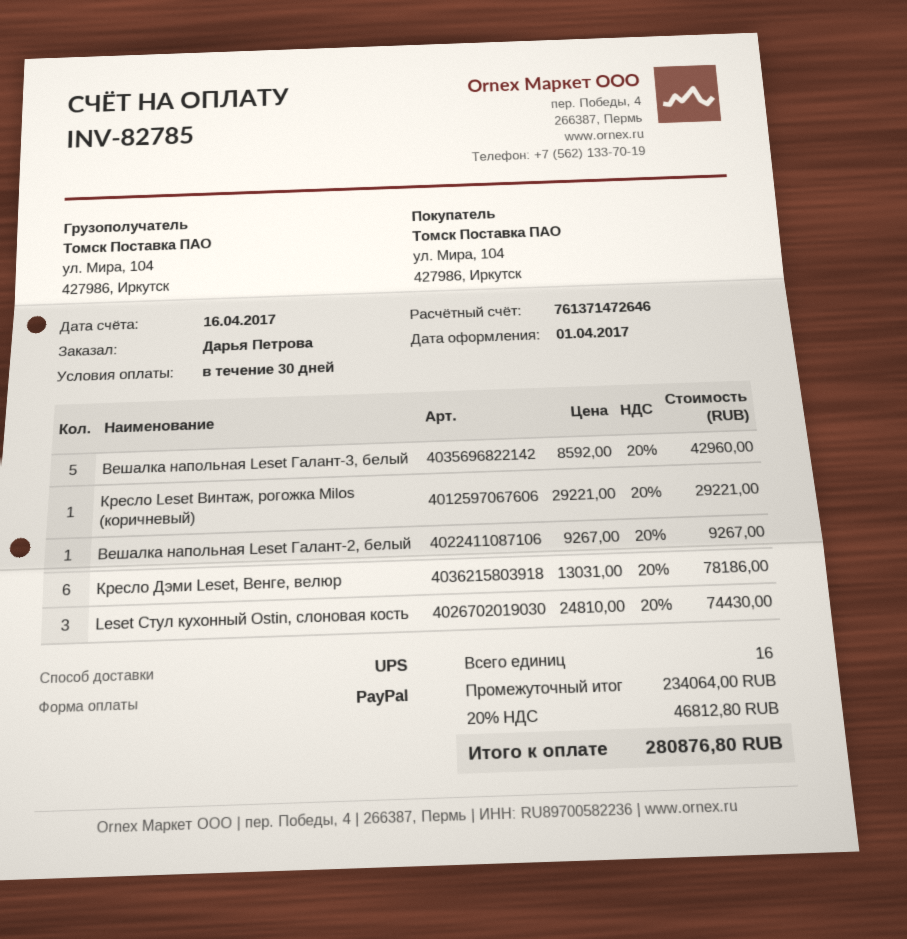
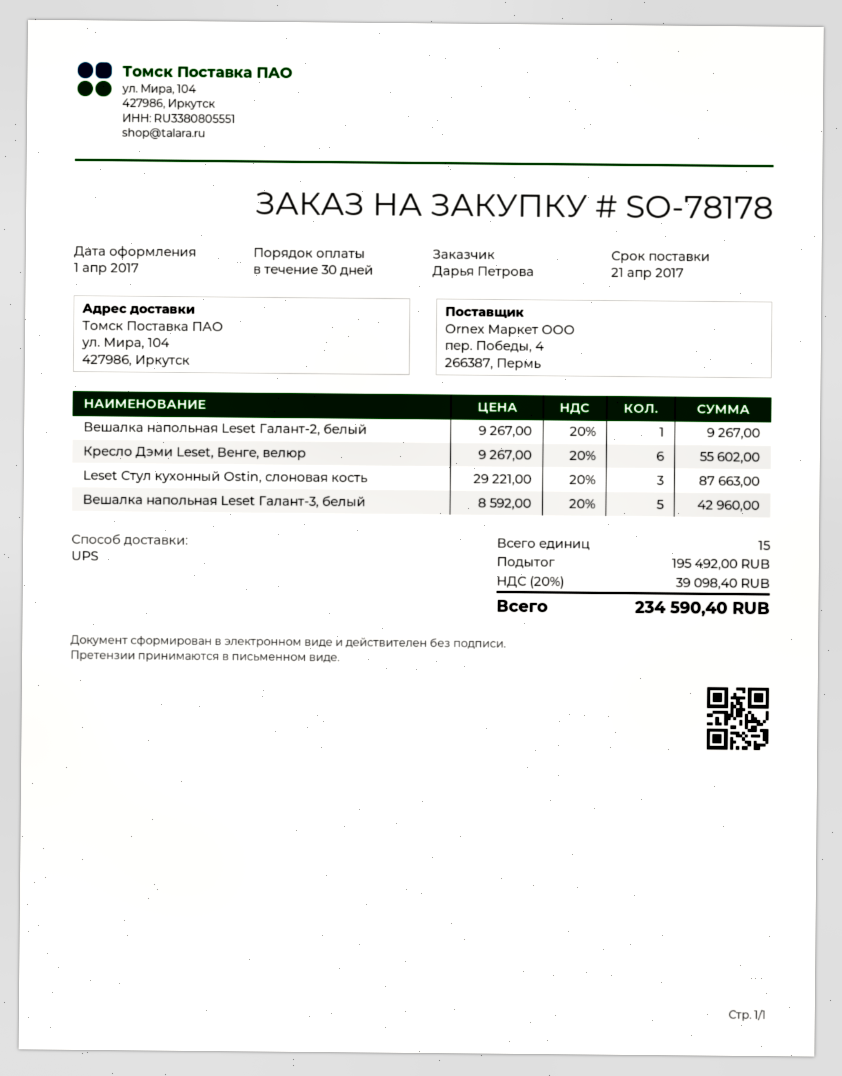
Кресло Leset Винтаж, рогожка Milos (коричневый): 1 x 29221.00 = 29221.00 -> none
Кресло Дэми Leset, Венге, велюр: 6 x 13031.00 = 78186.00 -> 6 x 9267.00 = 55602.00
Leset Стул кухонный Ostin, слоновая кость: 3 x 24810.00 = 74430.00 -> 3 x 29221.00 = 87663.00
total quantity: 16 -> 15
subtotal: 234064.00 -> 195492.00
tax: 20% = 46812.80 -> 20% = 39098.40
total: 280876.80 -> 234590.40

